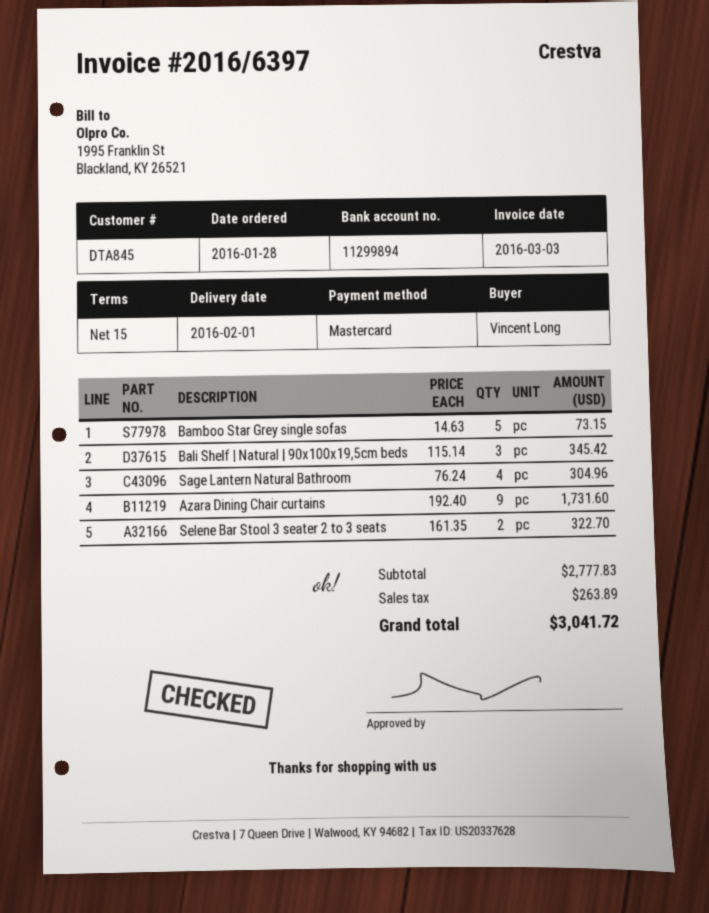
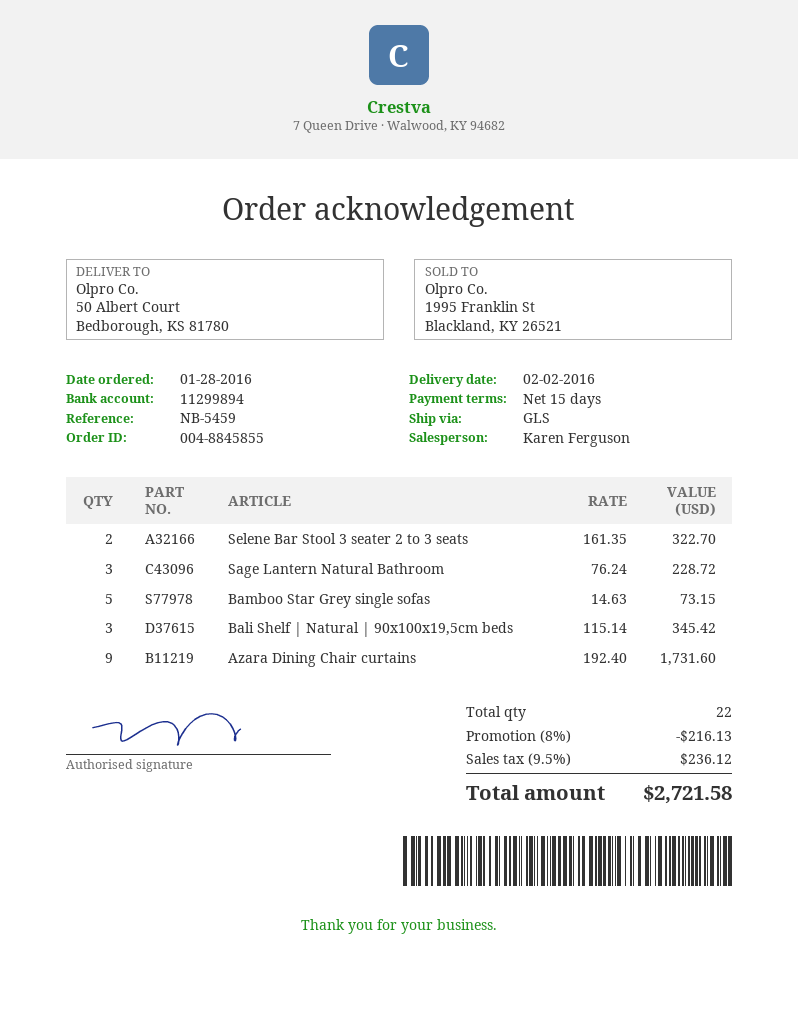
delivery date: 2016-02-01 -> 2016-02-02
Sage Lantern Natural Bathroom: 4 x 76.24 = 304.96 -> 3 x 76.24 = 228.72
discount: none -> 8% = 216.13
tax: 263.89 -> 236.12
total: 3041.72 -> 2721.58

